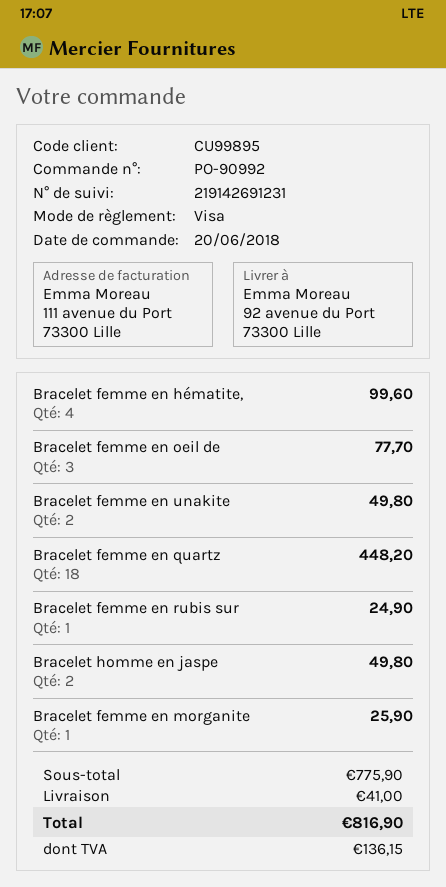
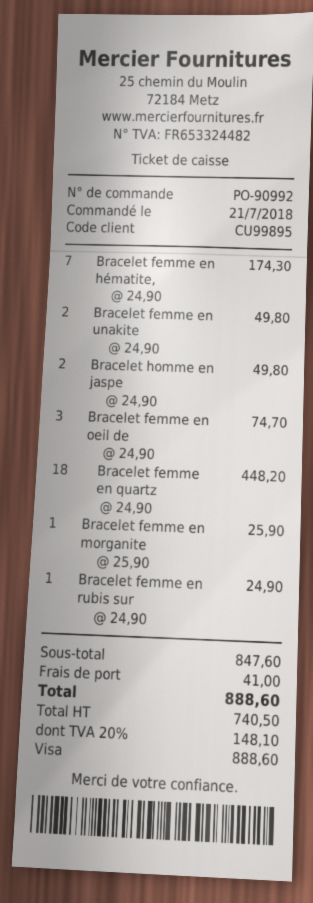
order date: 2018-06-20 -> 2018-07-21
Bracelet femme en hématite,: 4 for 99.60 -> 7 for 174.30
Bracelet femme en oeil de: 3 for 77.70 -> 3 for 74.70
subtotal: 775.90 -> 847.60
tax: 136.15 -> 148.10
total: 816.90 -> 888.60

